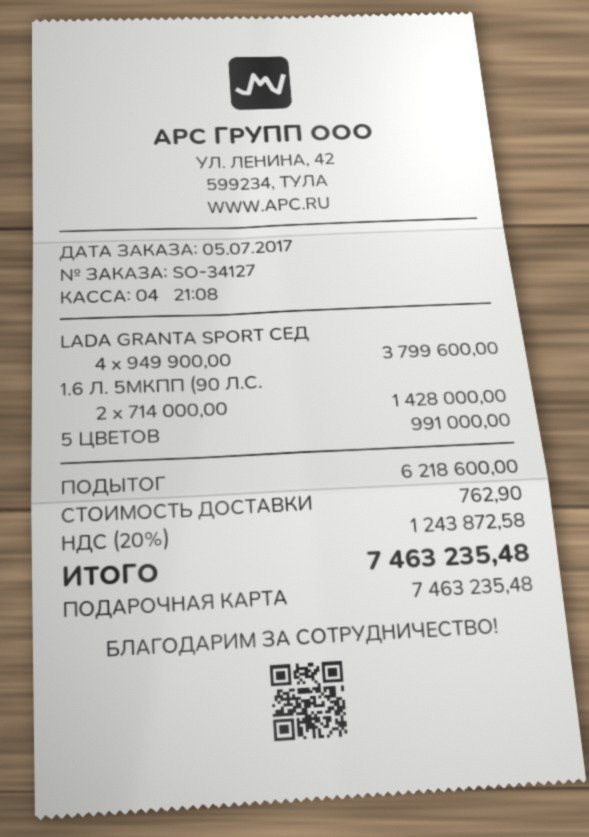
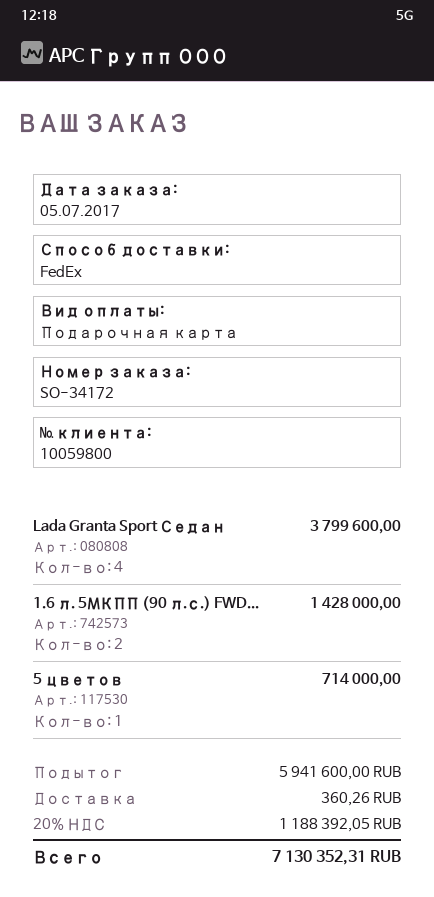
order number: SO-34127 -> SO-34172
5 ЦВЕТОВ: 1 for 991000.00 -> 1 for 714000.00
subtotal: 6218600.00 -> 5941600.00
shipping: 762.90 -> 360.26
tax: 20% = 1243872.58 -> 20% = 1188392.05
total: 7463235.48 -> 7130352.31

